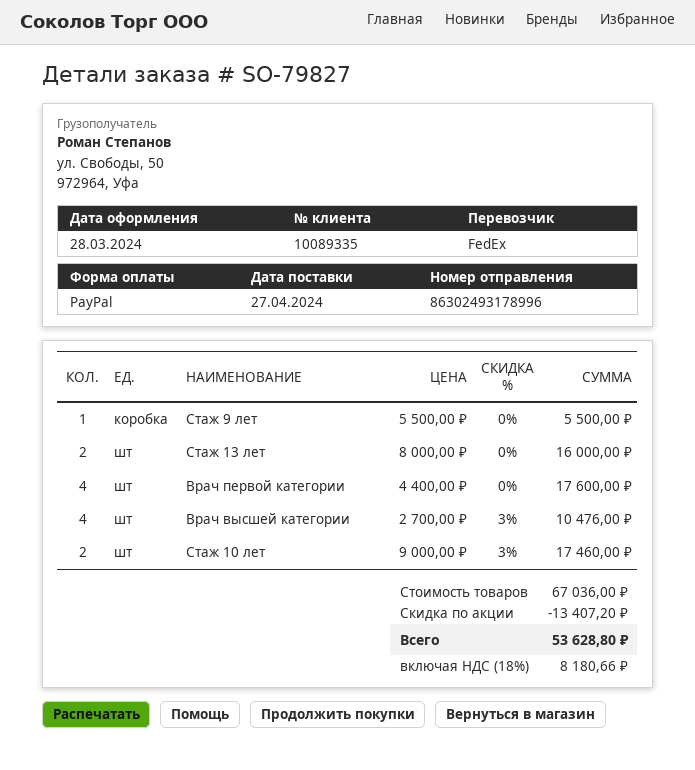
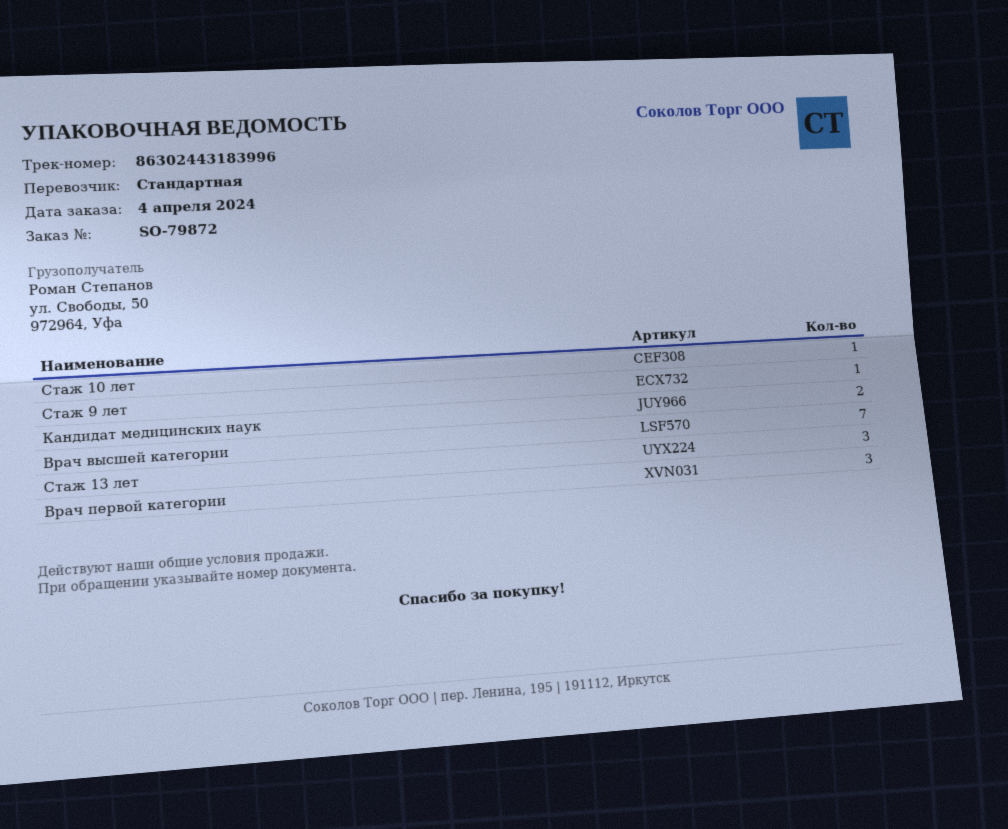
order number: SO-79827 -> SO-79872
order date: 2024-03-28 -> 2024-04-04
shipping method: FedEx -> standard
tracking number: 86302493178996 -> 86302443183996
Стаж 13 лет: 2 -> 3
Врач первой категории: 4 -> 3
Врач высшей категории: 4 -> 7
Стаж 10 лет: 2 -> 1
Кандидат медицинских наук: none -> 2

